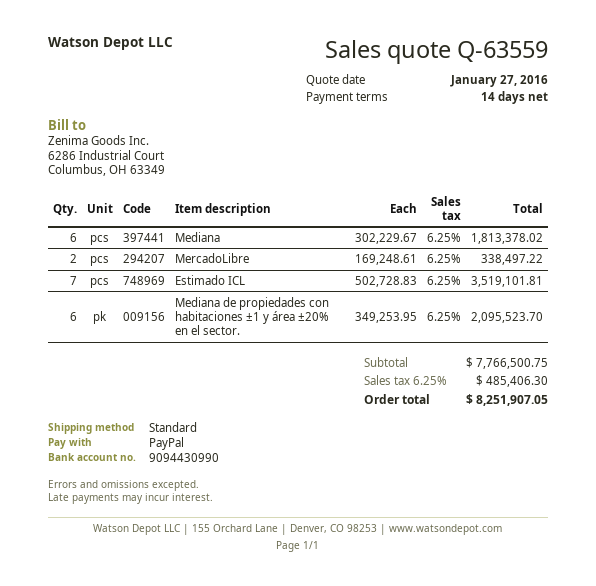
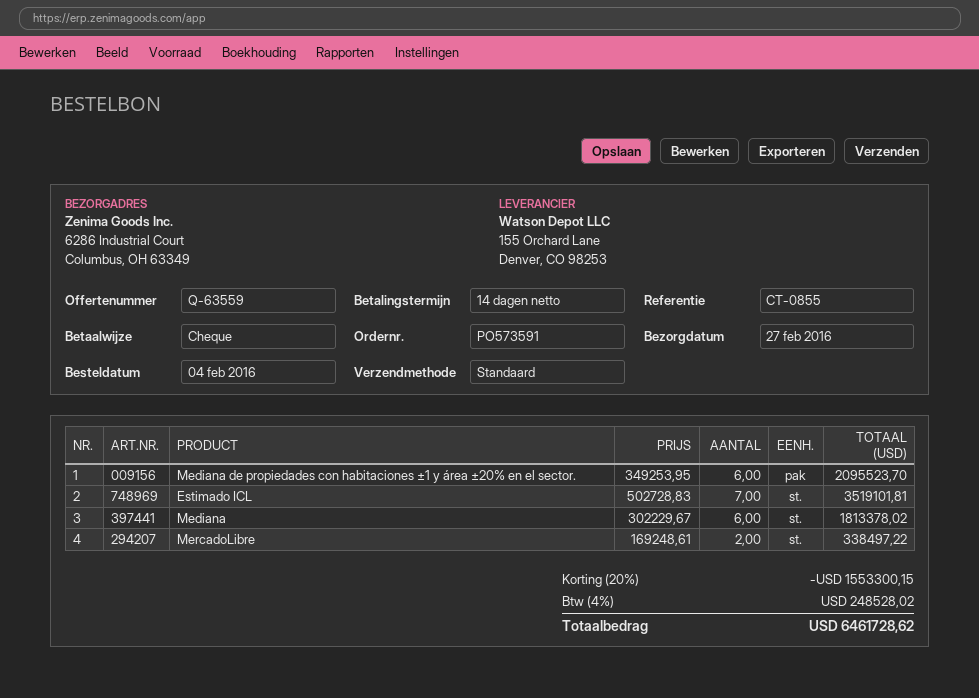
payment method: PayPal -> cheque
discount: none -> 20% = 1553300.15
tax: 6.25% = 485406.30 -> 4% = 248528.02
total: 8251907.05 -> 6461728.62

